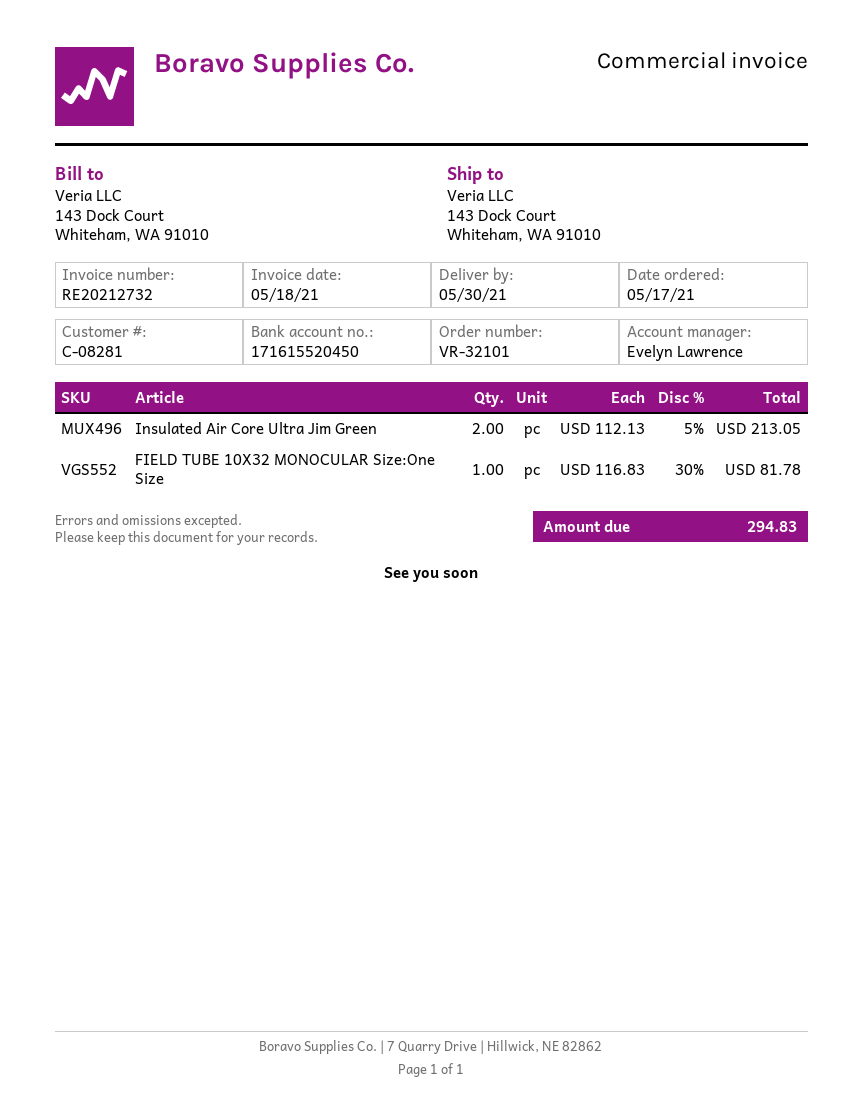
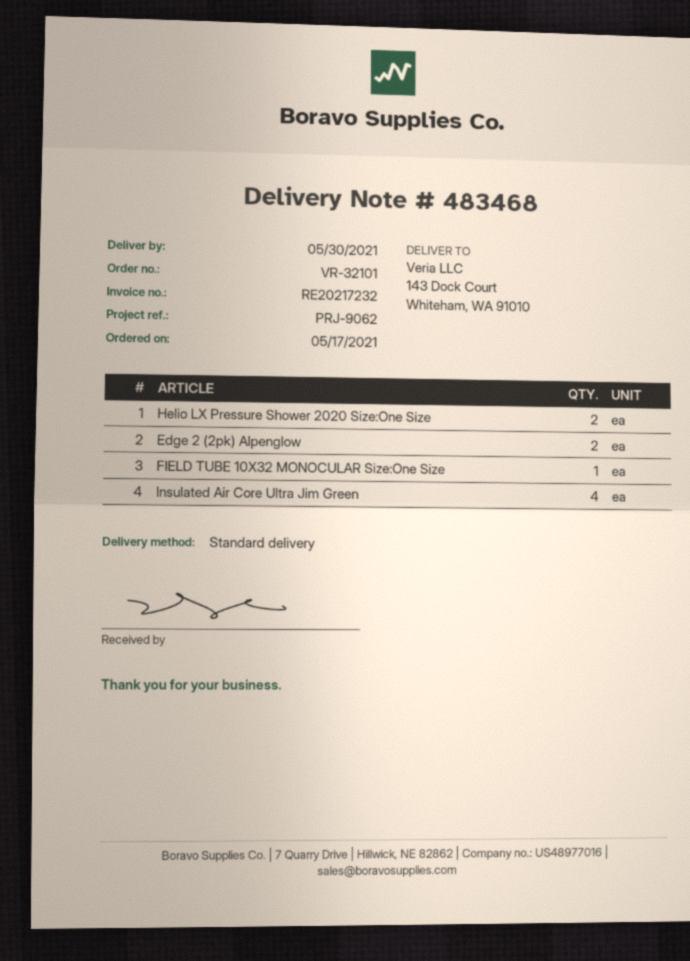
invoice number: RE20212732 -> RE20217232
Insulated Air Core Ultra Jim Green: 2 -> 4
Helio LX Pressure Shower 2020 Size:One Size: none -> 2
Edge 2 (2pk) Alpenglow: none -> 2

